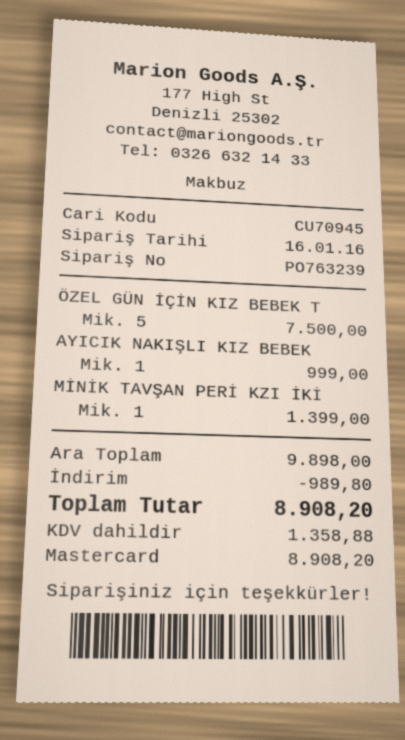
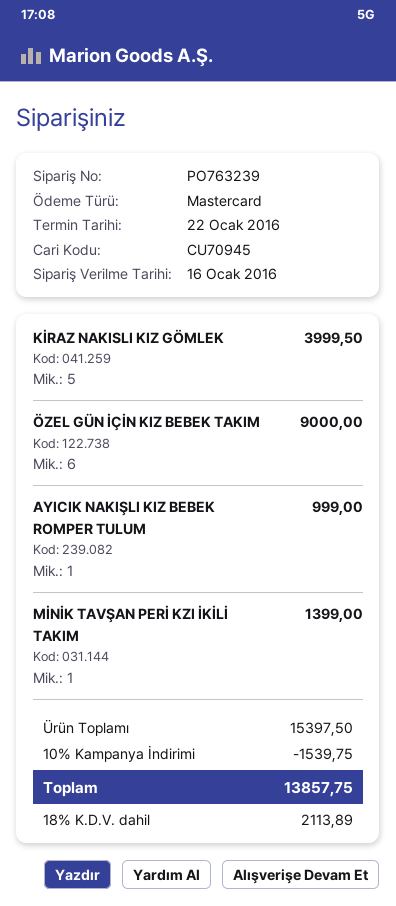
ÖZEL GÜN İÇİN KIZ BEBEK T: 5 for 7500.00 -> 6 for 9000.00
KİRAZ NAKISLI KIZ GÖMLEK: none -> 5 for 3999.50
subtotal: 9898.00 -> 15397.50
discount: 989.80 -> 1539.75
tax: 1358.88 -> 2113.89
total: 8908.20 -> 13857.75

